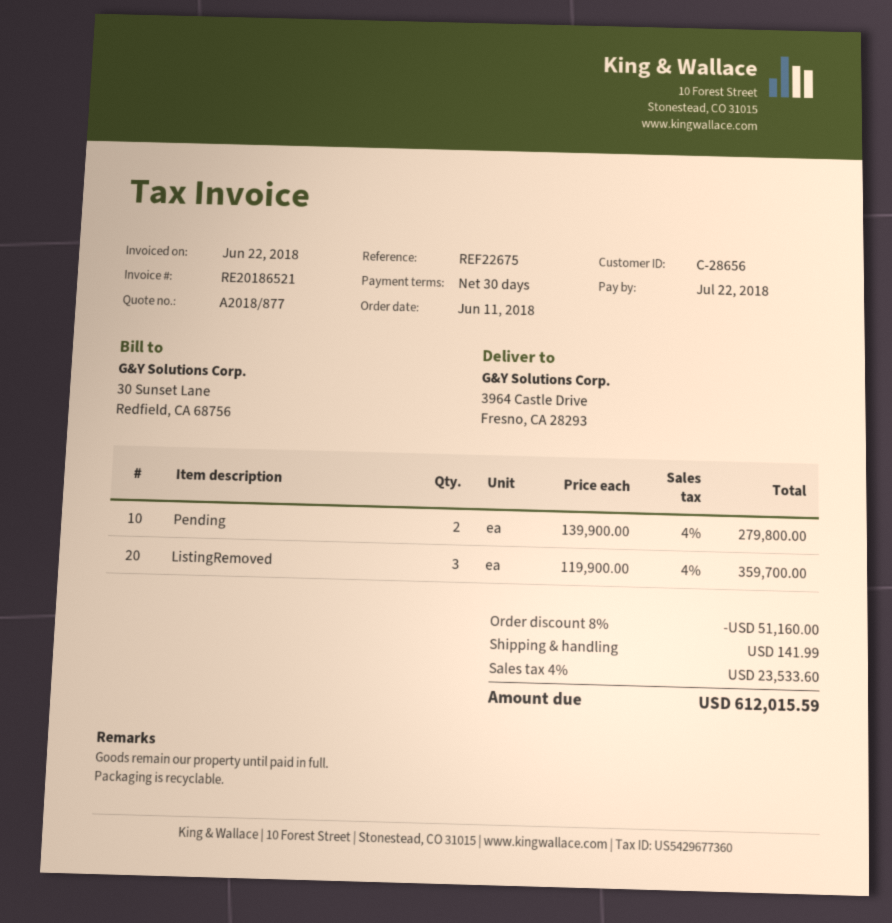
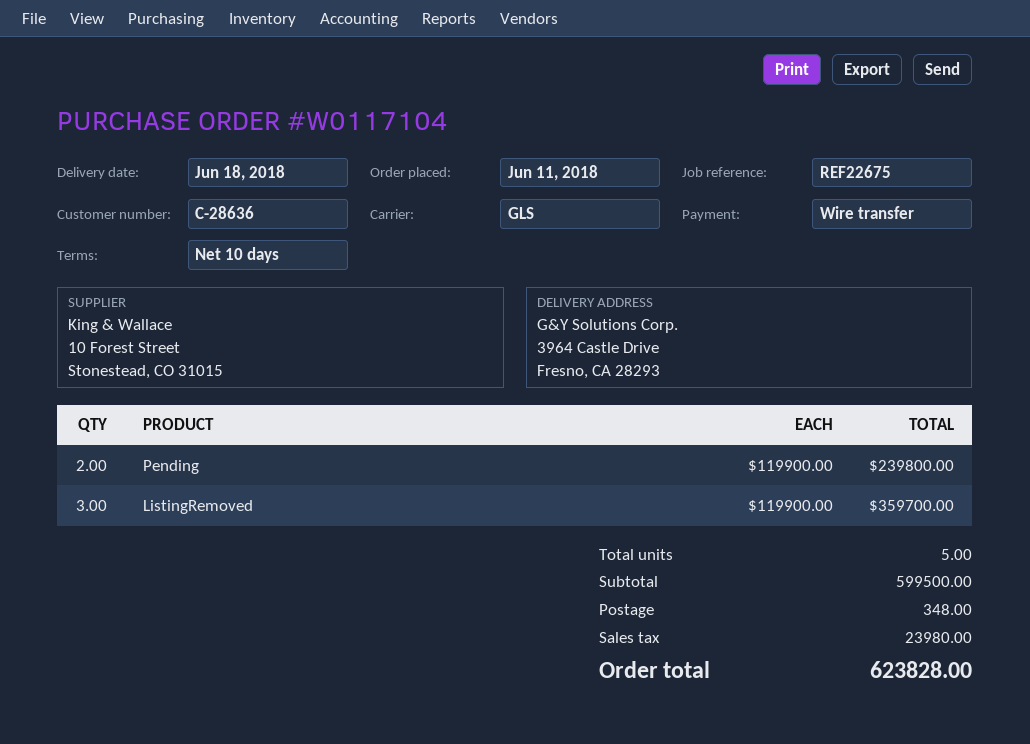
payment terms: 30 days -> 10 days
customer number: C-28656 -> C-28636
Pending: 2 x 139900.00 = 279800.00 -> 2 x 119900.00 = 239800.00
discount: 8% = 51160.00 -> none
shipping: 141.99 -> 348.00
tax: 23533.60 -> 23980.00
total: 612015.59 -> 623828.00

